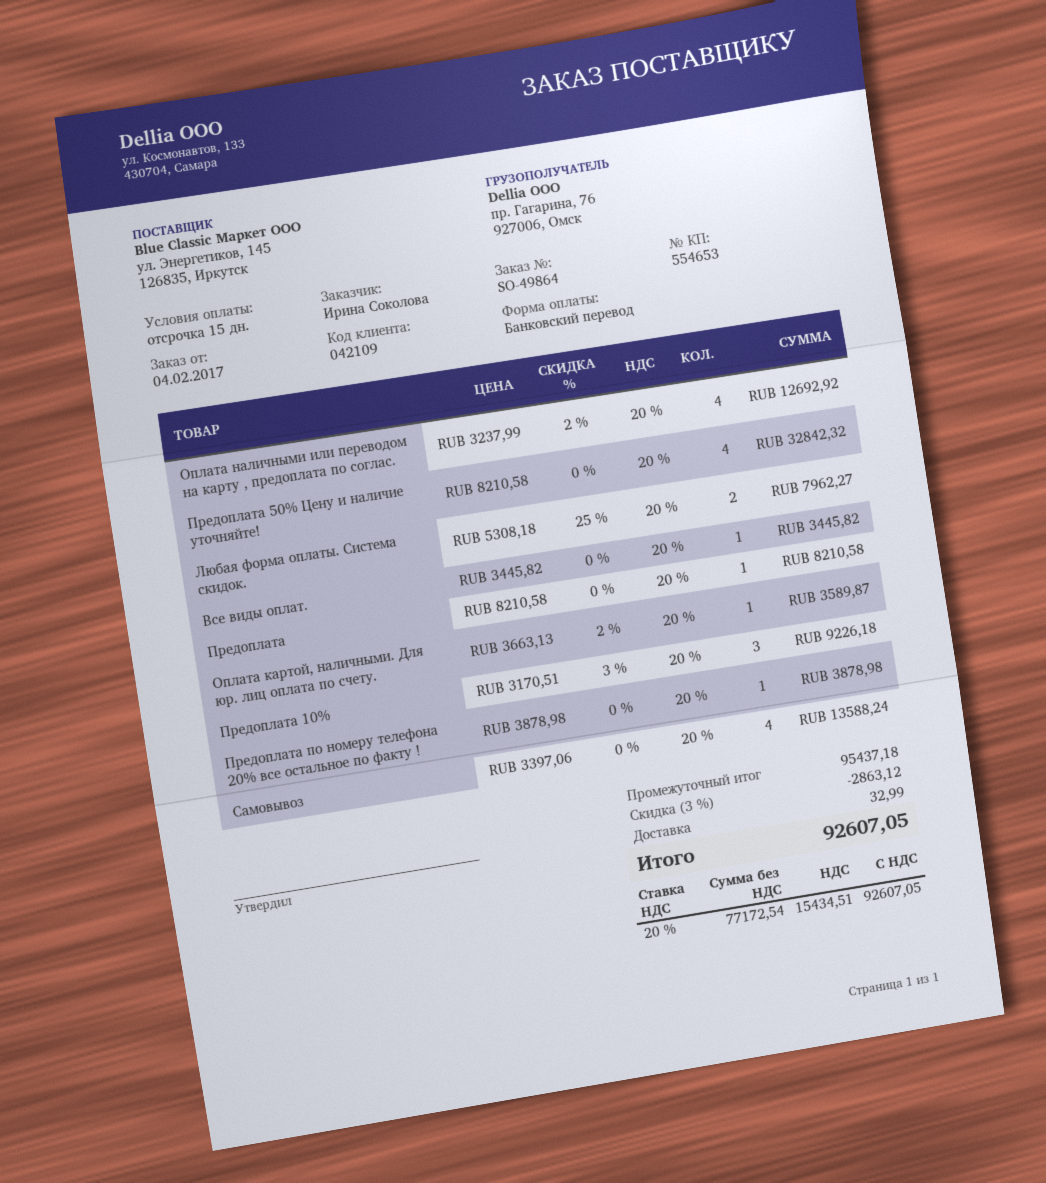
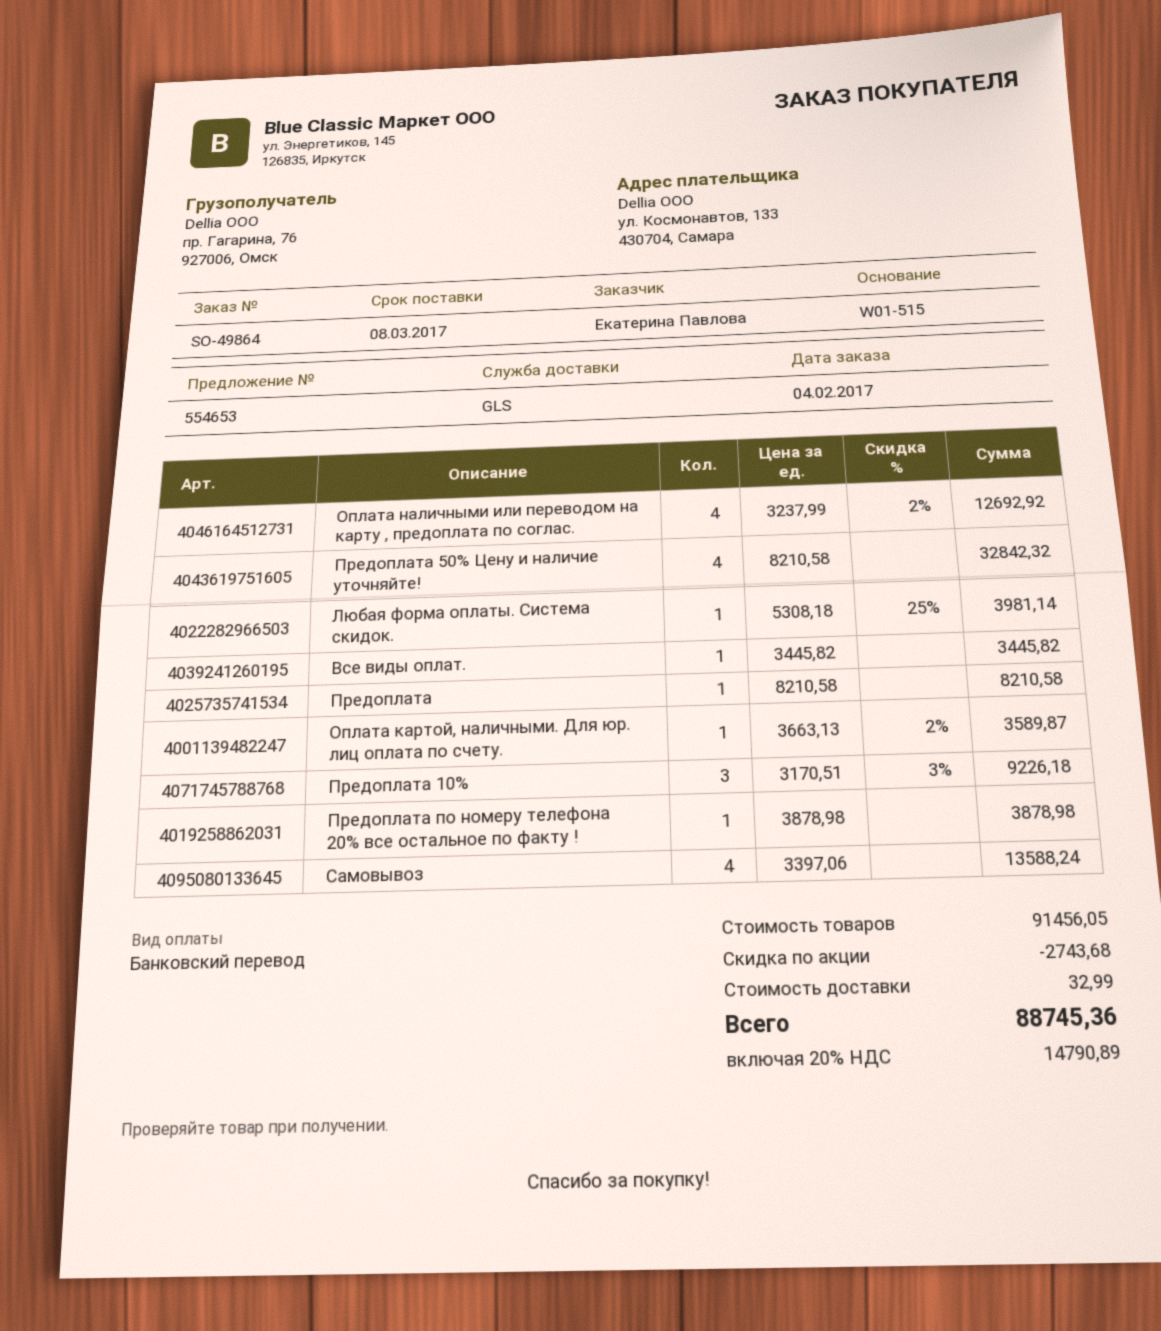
ordered by: Ирина Соколова -> Екатерина Павлова
Любая форма оплаты. Система скидок.: 2 x 5308.18 - 25% = 7962.27 -> 1 x 5308.18 - 25% = 3981.14
subtotal: 95437.18 -> 91456.05
discount: 2863.12 -> 2743.68
tax: 20% = 15434.51 -> 20% = 14790.89
total: 92607.05 -> 88745.36

